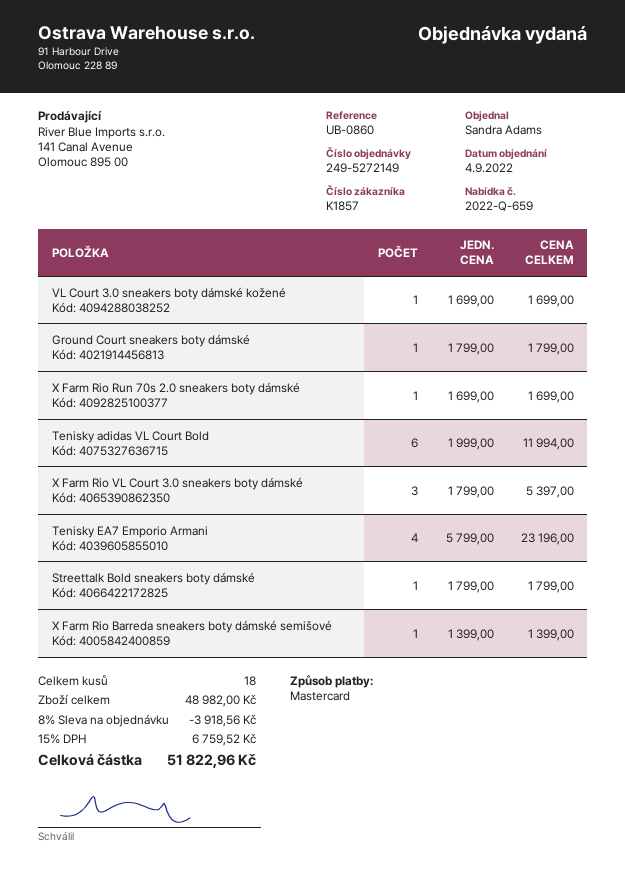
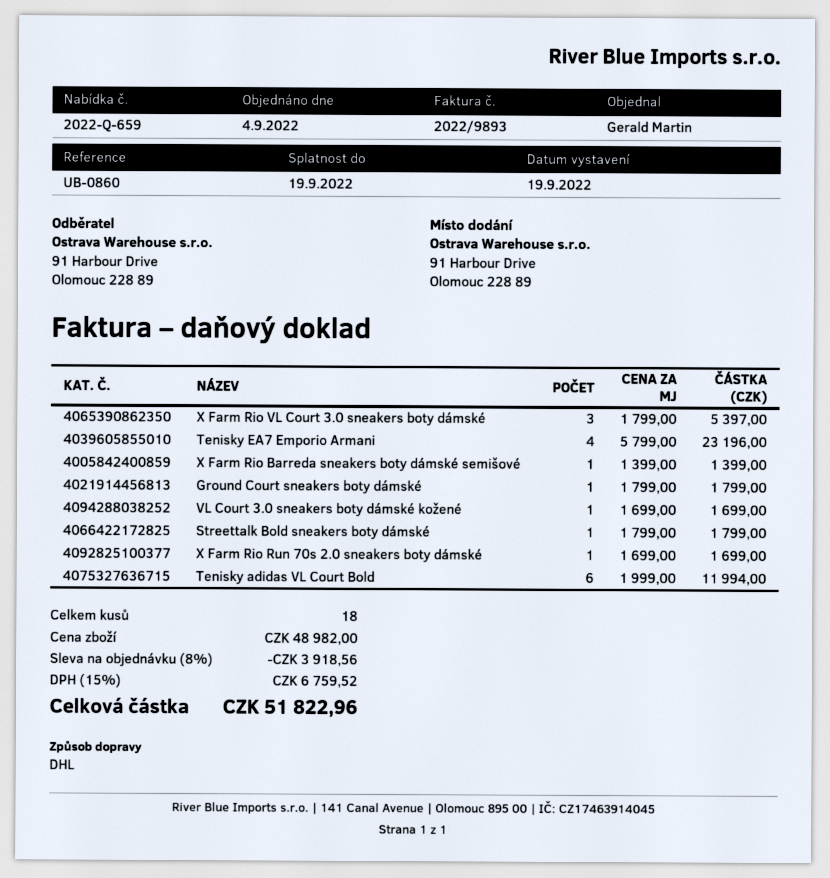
ordered by: Sandra Adams -> Gerald Martin

